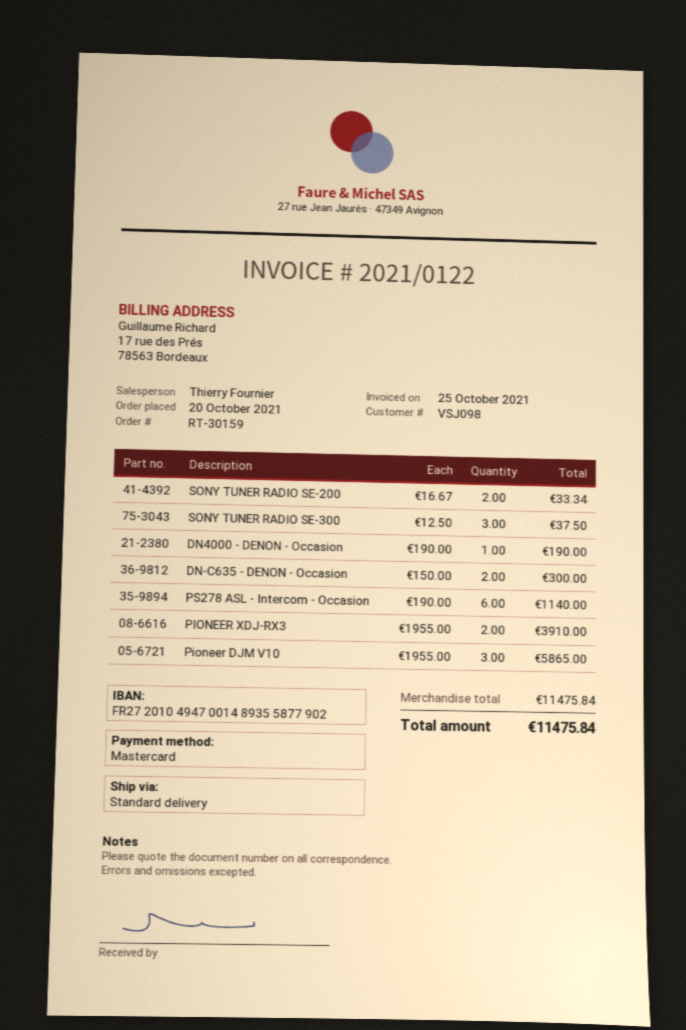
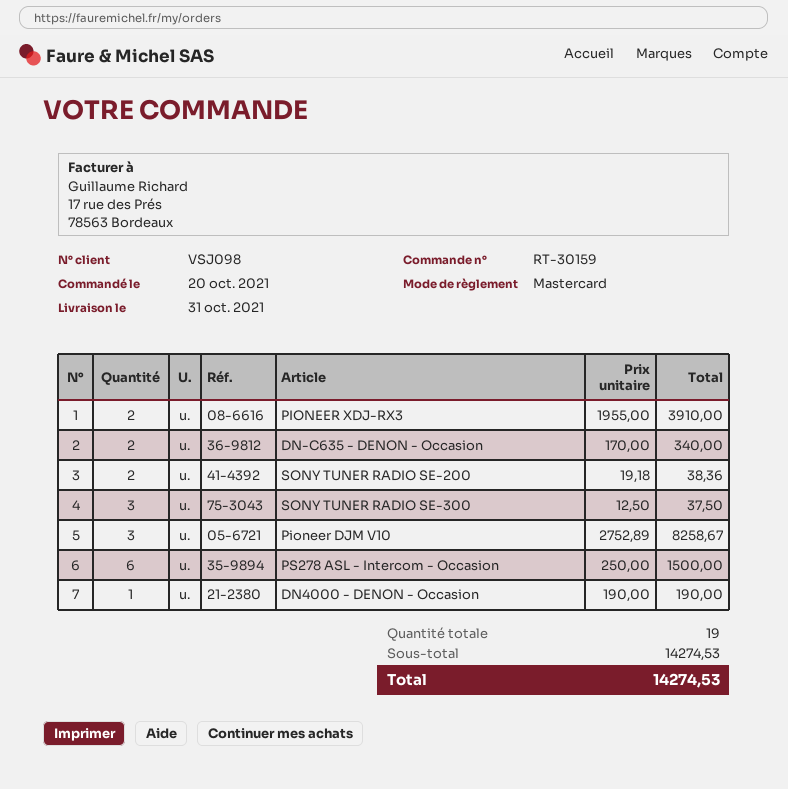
SONY TUNER RADIO SE-200: 2 x 16.67 = 33.34 -> 2 x 19.18 = 38.36
DN-C635 - DENON - Occasion: 2 x 150.00 = 300.00 -> 2 x 170.00 = 340.00
PS278 ASL - Intercom - Occasion: 6 x 190.00 = 1140.00 -> 6 x 250.00 = 1500.00
Pioneer DJM V10: 3 x 1955.00 = 5865.00 -> 3 x 2752.89 = 8258.67
subtotal: 11475.84 -> 14274.53
total: 11475.84 -> 14274.53

